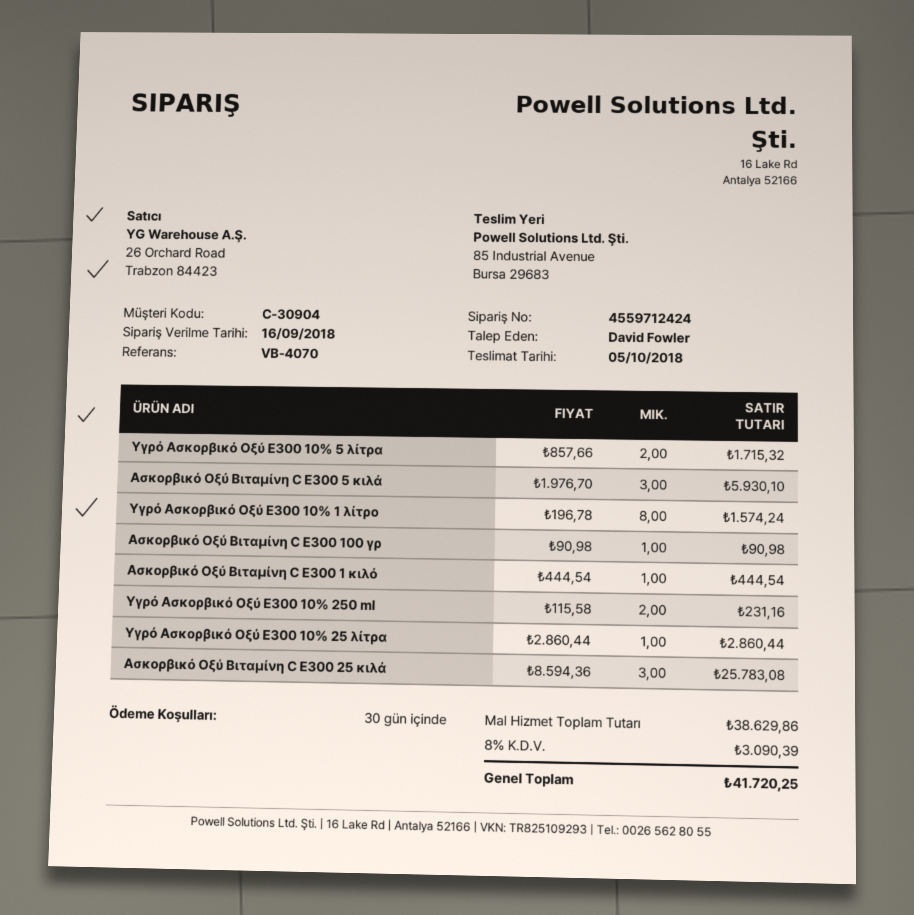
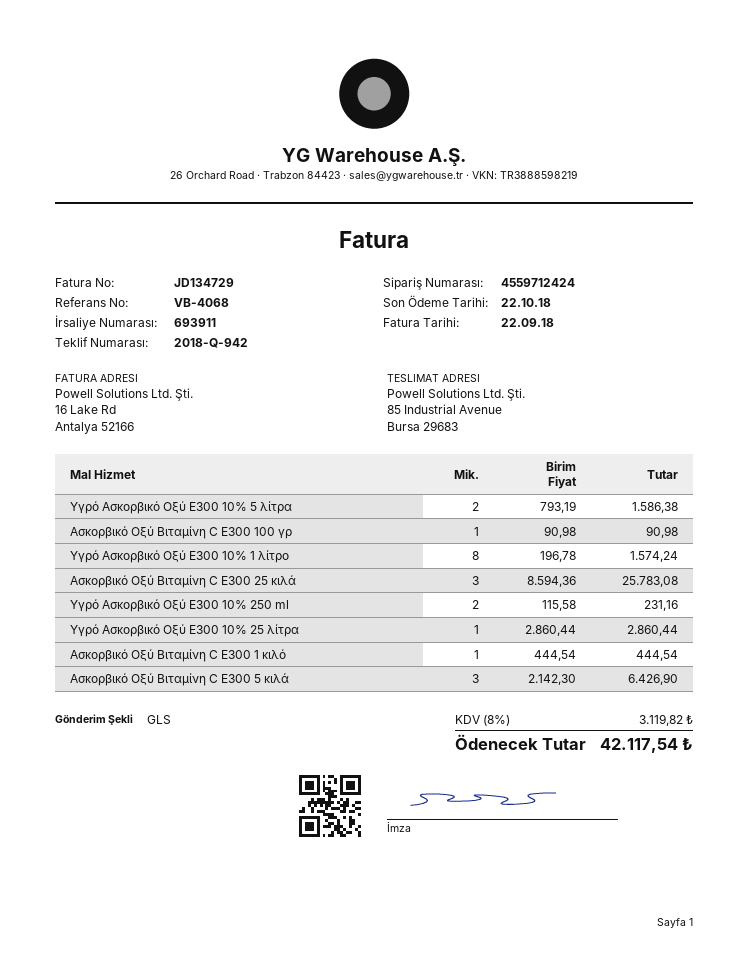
reference: VB-4070 -> VB-4068
Υγρό Ασκορβικό Οξύ Ε300 10% 5 λίτρα: 2 x 857.66 = 1715.32 -> 2 x 793.19 = 1586.38
Ασκορβικό Οξύ Βιταμίνη C E300 5 κιλά: 3 x 1976.70 = 5930.10 -> 3 x 2142.30 = 6426.90
tax: 8% = 3090.39 -> 8% = 3119.82
total: 41720.25 -> 42117.54

